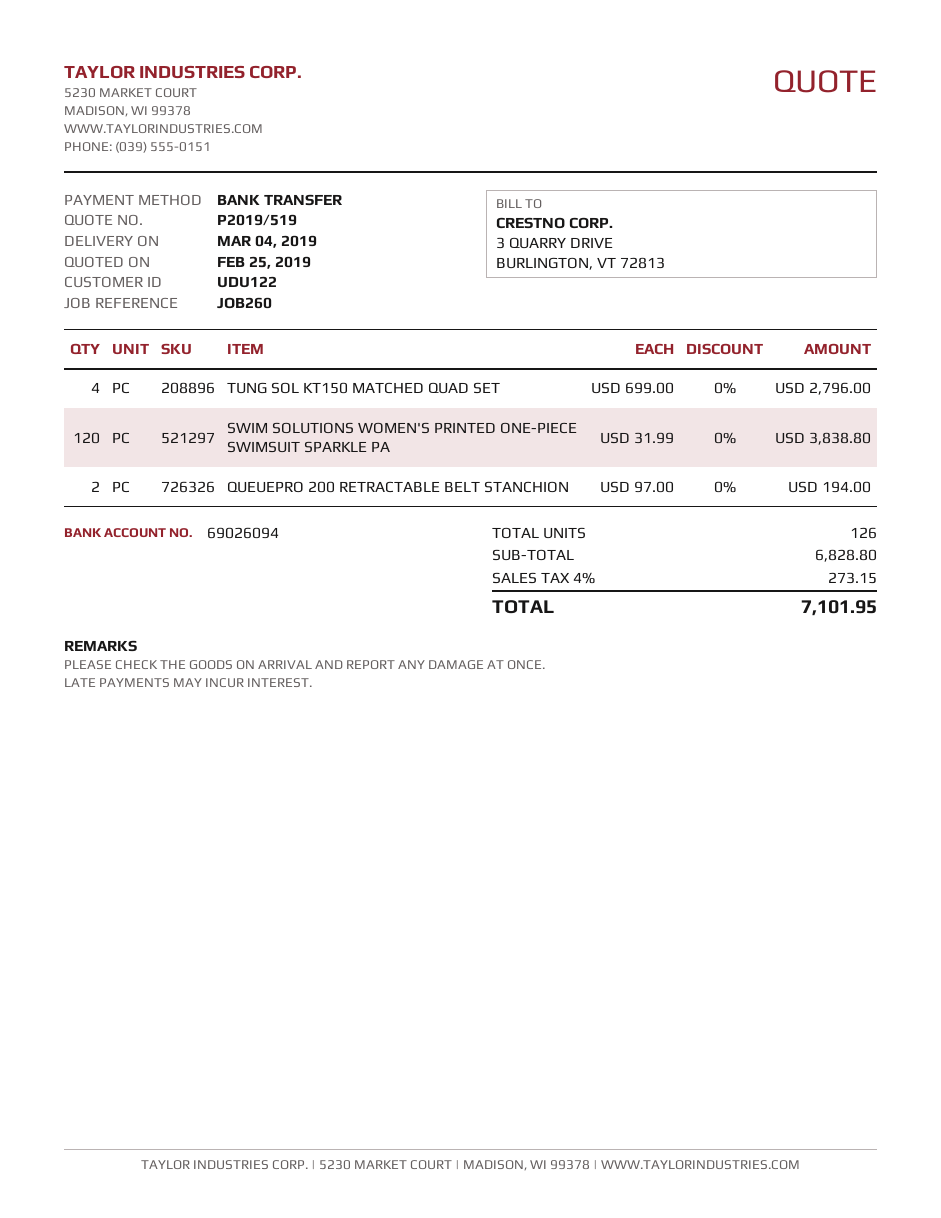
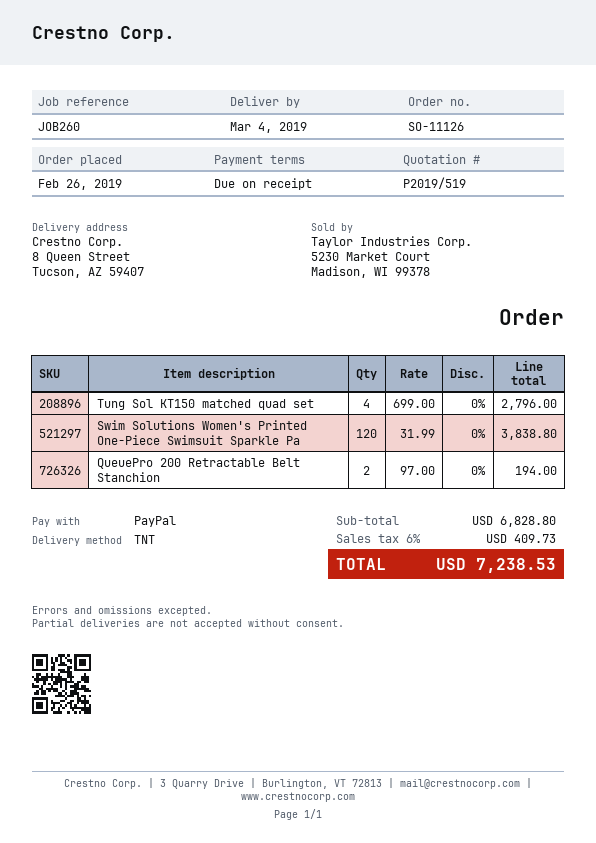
payment method: bank transfer -> PayPal
tax: 4% = 273.15 -> 6% = 409.73
total: 7101.95 -> 7238.53

